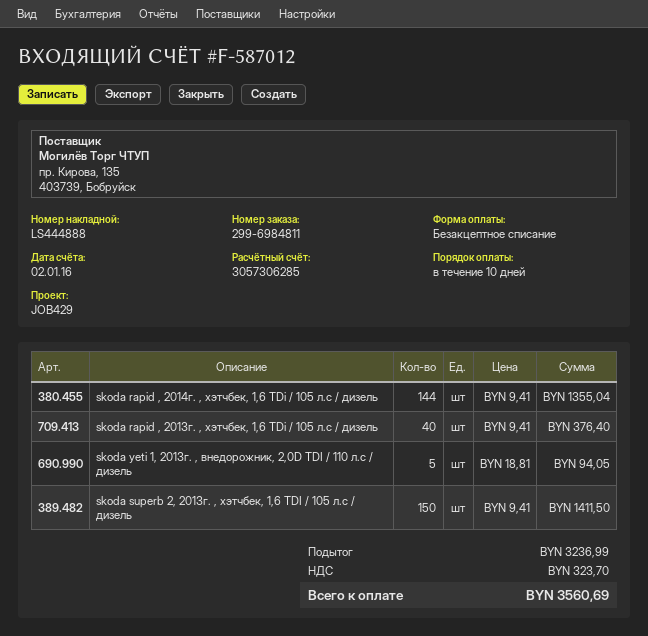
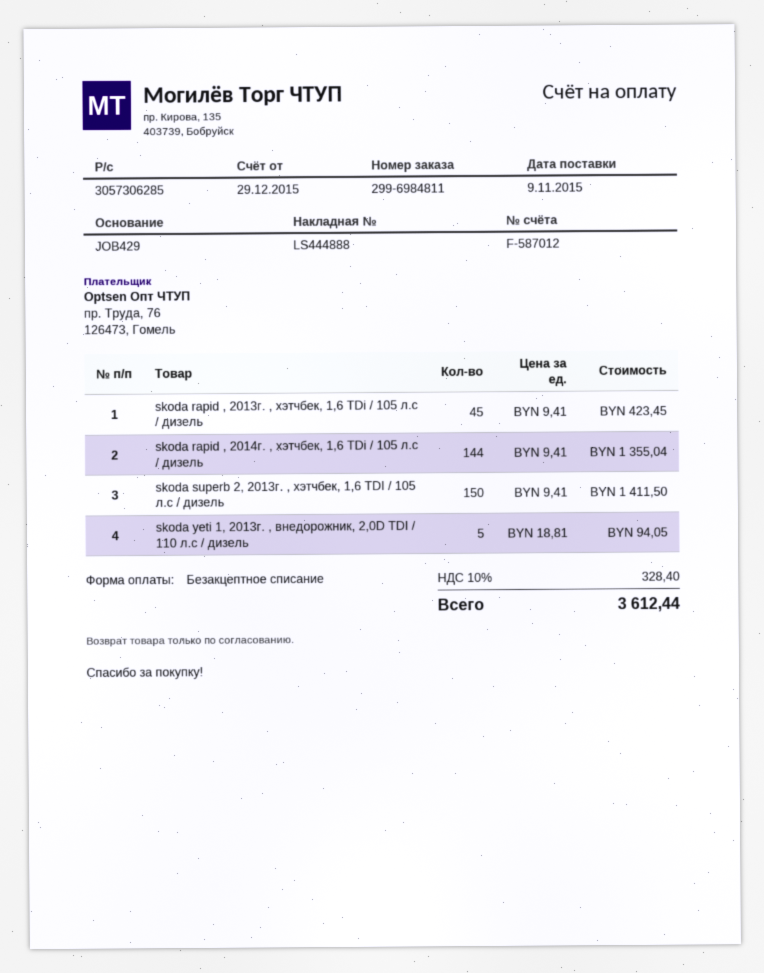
invoice date: 2016-01-02 -> 2015-12-29
skoda rapid , 2013г. , хэтчбек, 1,6 TDi / 105 л.с / дизель: 40 x 9.41 = 376.40 -> 45 x 9.41 = 423.45
tax: 323.70 -> 328.40
total: 3560.69 -> 3612.44

